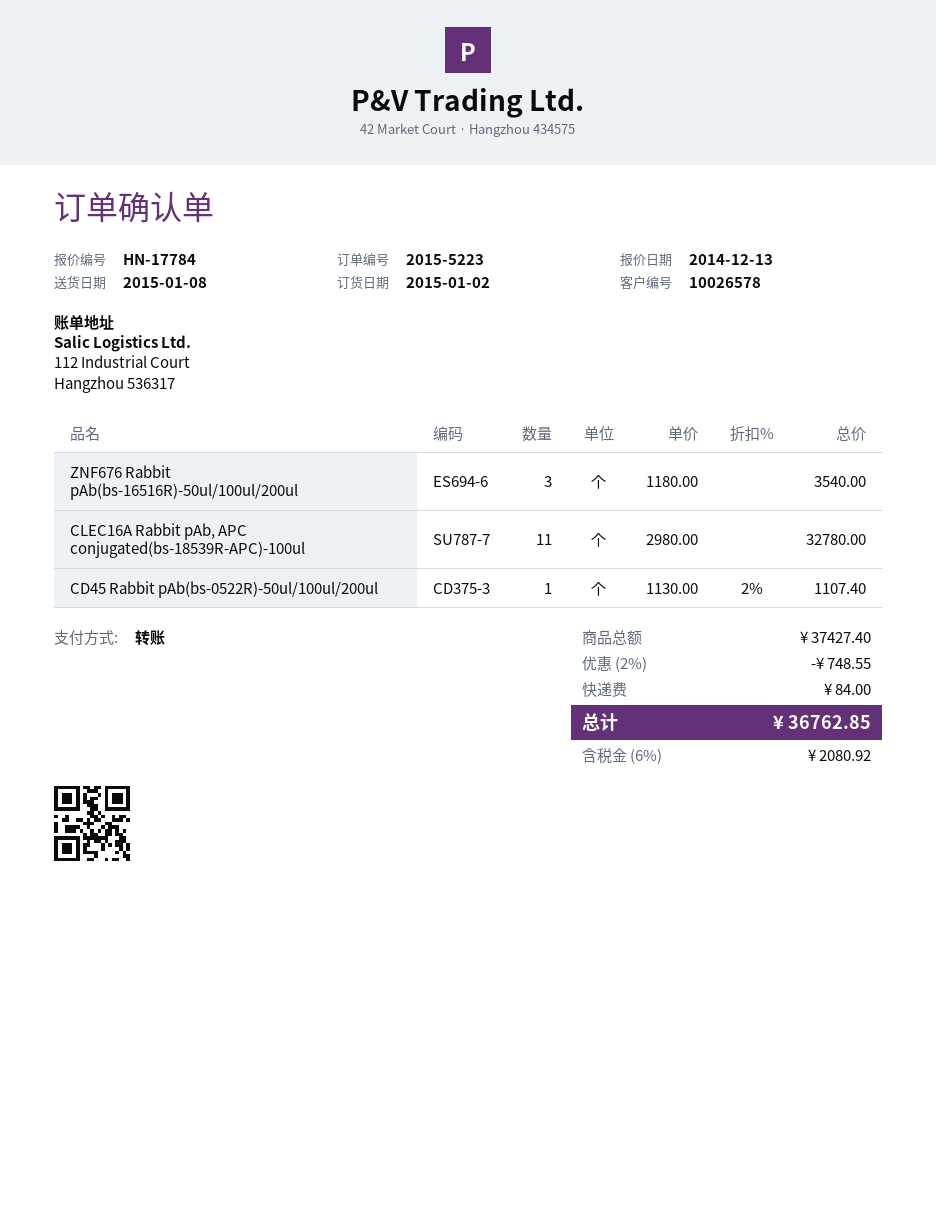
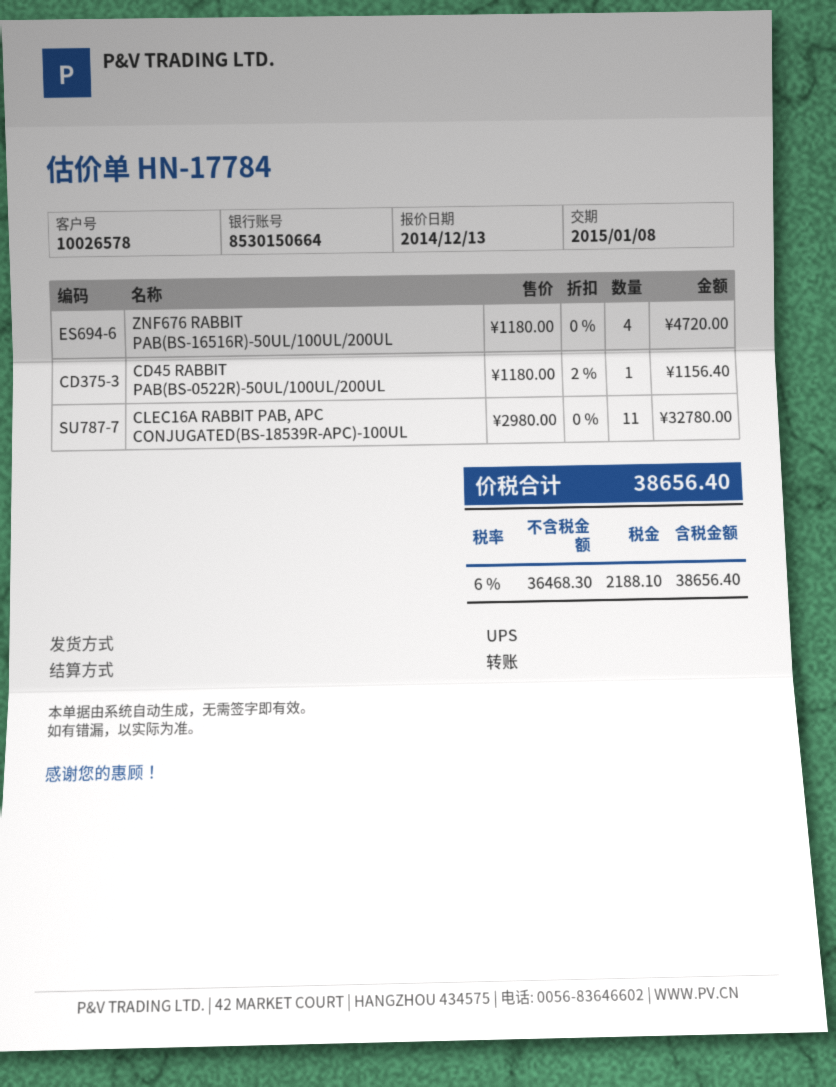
ZNF676 Rabbit pAb(bs-16516R)-50ul/100ul/200ul: 3 x 1180.00 = 3540.00 -> 4 x 1180.00 = 4720.00
CD45 Rabbit pAb(bs-0522R)-50ul/100ul/200ul: 1 x 1130.00 - 2% = 1107.40 -> 1 x 1180.00 - 2% = 1156.40
discount: 2% = 748.55 -> none
shipping: 84.00 -> none
tax: 6% = 2080.92 -> 6% = 2188.10
total: 36762.85 -> 38656.40

